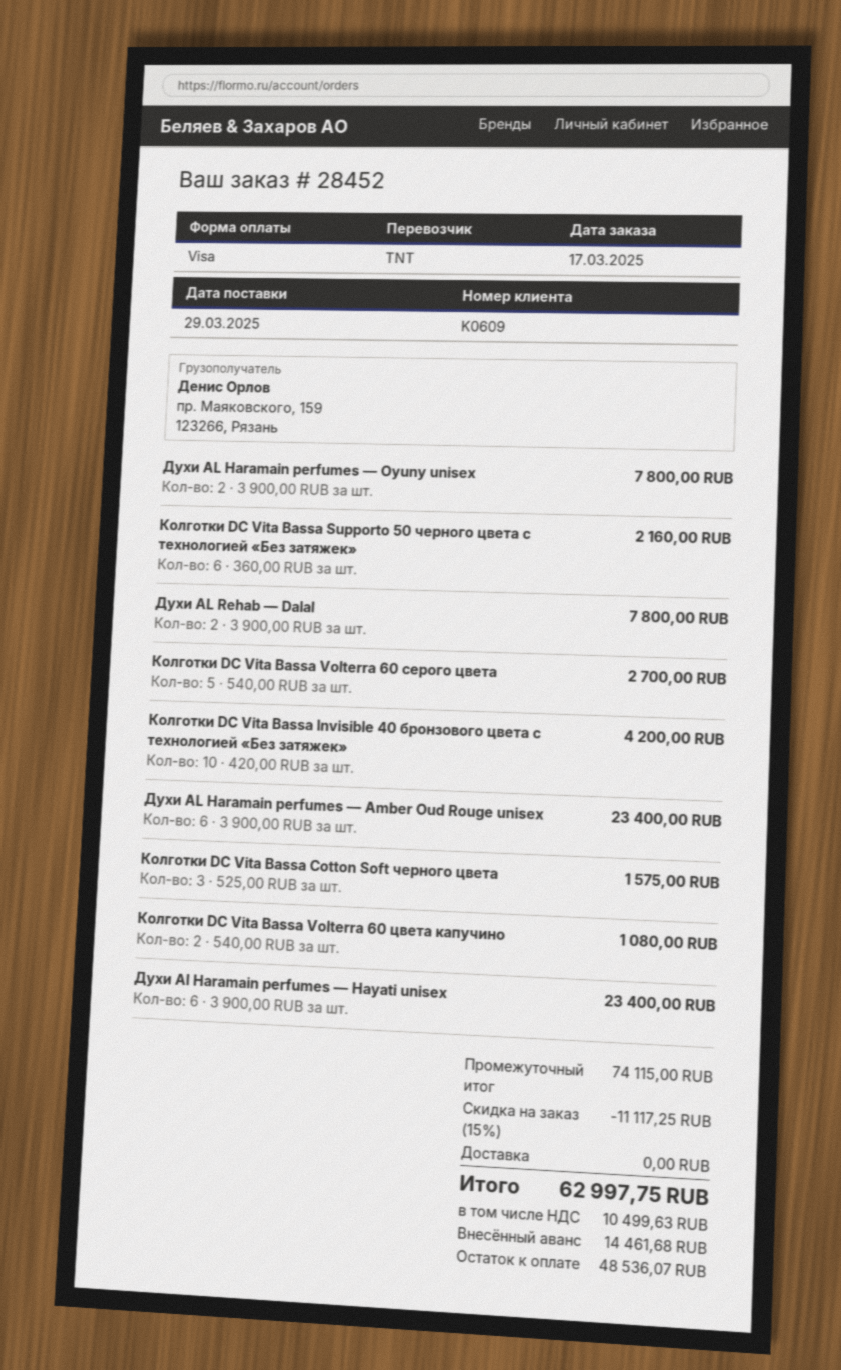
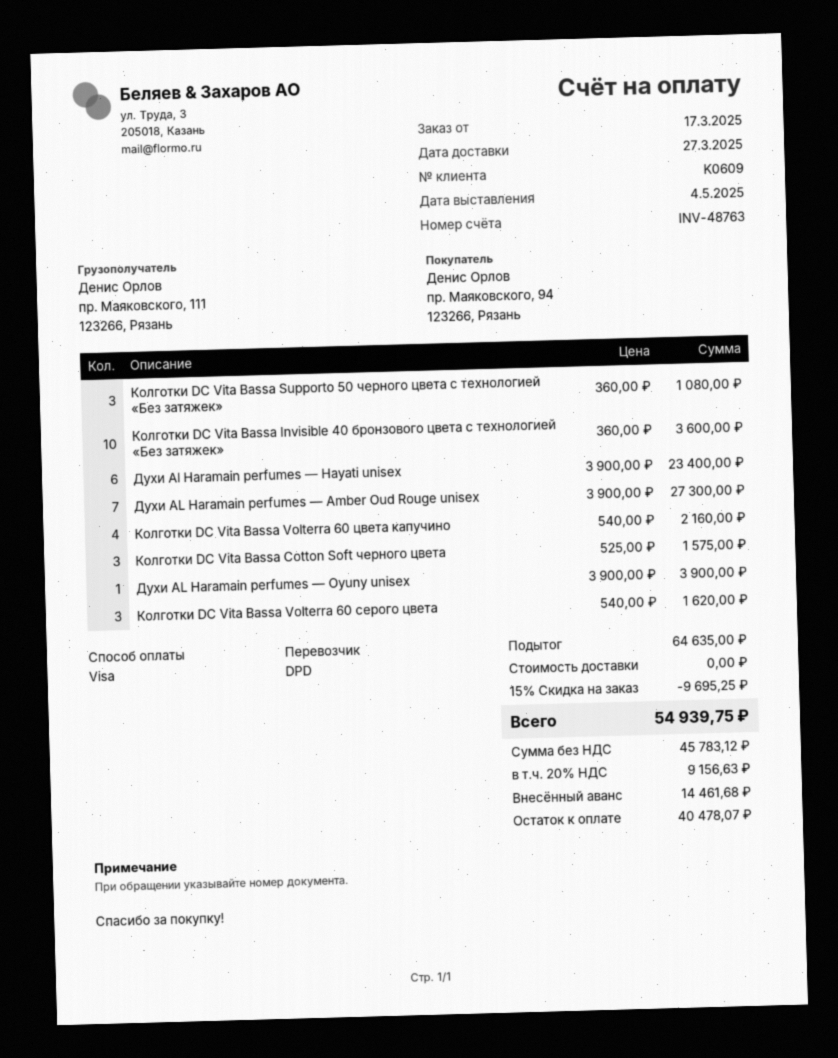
delivery date: 2025-03-29 -> 2025-03-27
shipping method: TNT -> DPD
ship to: пр. Маяковского, 159, 123266, Рязань -> пр. Маяковского, 111, 123266, Рязань
Духи AL Haramain perfumes — Oyuny unisex: 2 x 3900.00 = 7800.00 -> 1 x 3900.00 = 3900.00
Колготки DC Vita Bassa Supporto 50 черного цвета с технологией «Без затяжек»: 6 x 360.00 = 2160.00 -> 3 x 360.00 = 1080.00
Духи AL Rehab — Dalal: 2 x 3900.00 = 7800.00 -> none
Колготки DC Vita Bassa Volterra 60 серого цвета: 5 x 540.00 = 2700.00 -> 3 x 540.00 = 1620.00
Колготки DC Vita Bassa Invisible 40 бронзового цвета с технологией «Без затяжек»: 10 x 420.00 = 4200.00 -> 10 x 360.00 = 3600.00
Духи AL Haramain perfumes — Amber Oud Rouge unisex: 6 x 3900.00 = 23400.00 -> 7 x 3900.00 = 27300.00
Колготки DC Vita Bassa Volterra 60 цвета капучино: 2 x 540.00 = 1080.00 -> 4 x 540.00 = 2160.00
subtotal: 74115.00 -> 64635.00
discount: 15% = 11117.25 -> 15% = 9695.25
tax: 10499.63 -> 9156.63
total: 62997.75 -> 54939.75
balance: 48536.07 -> 40478.07

